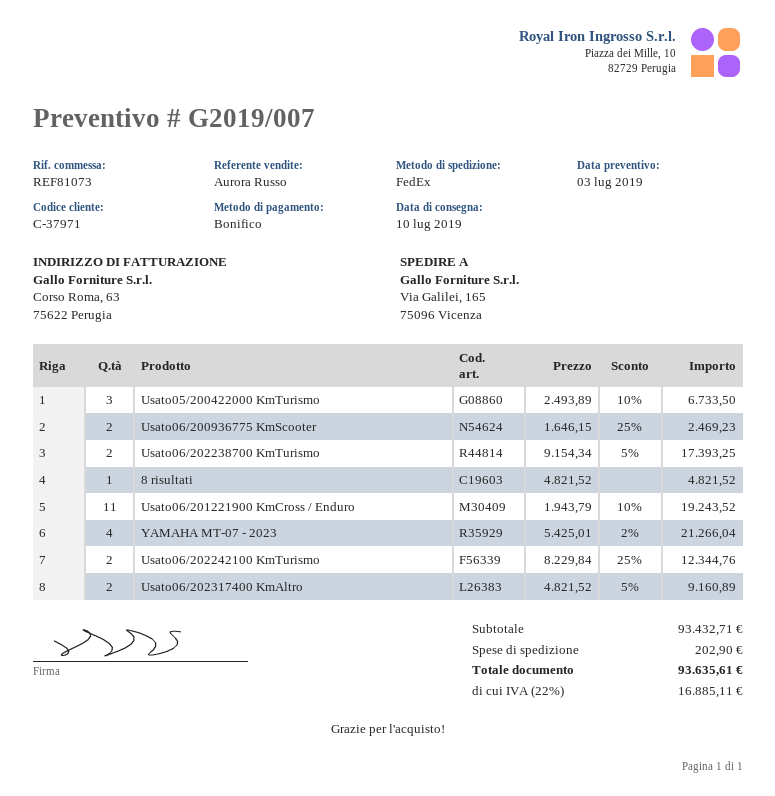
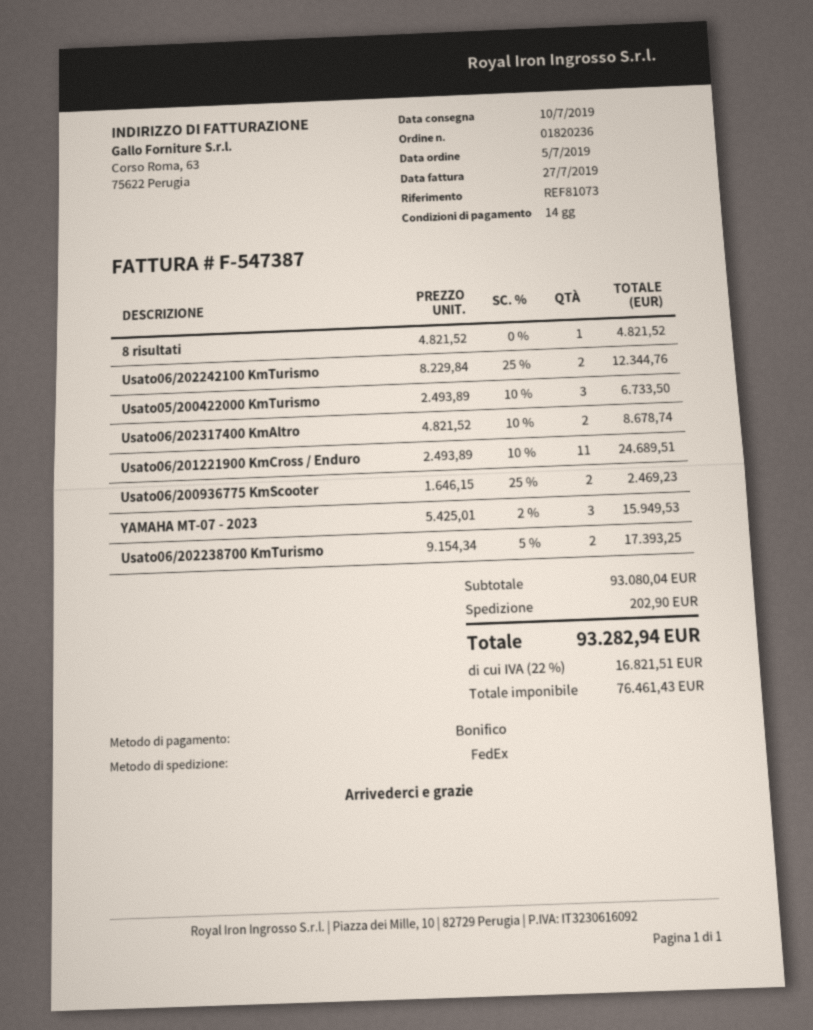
Usato06/201221900 KmCross / Enduro: 11 x 1943.79 - 10% = 19243.52 -> 11 x 2493.89 - 10% = 24689.51
YAMAHA MT-07 - 2023: 4 x 5425.01 - 2% = 21266.04 -> 3 x 5425.01 - 2% = 15949.53
Usato06/202317400 KmAltro: 2 x 4821.52 - 5% = 9160.89 -> 2 x 4821.52 - 10% = 8678.74
subtotal: 93432.71 -> 93080.04
tax: 22% = 16885.11 -> 22% = 16821.51
total: 93635.61 -> 93282.94

